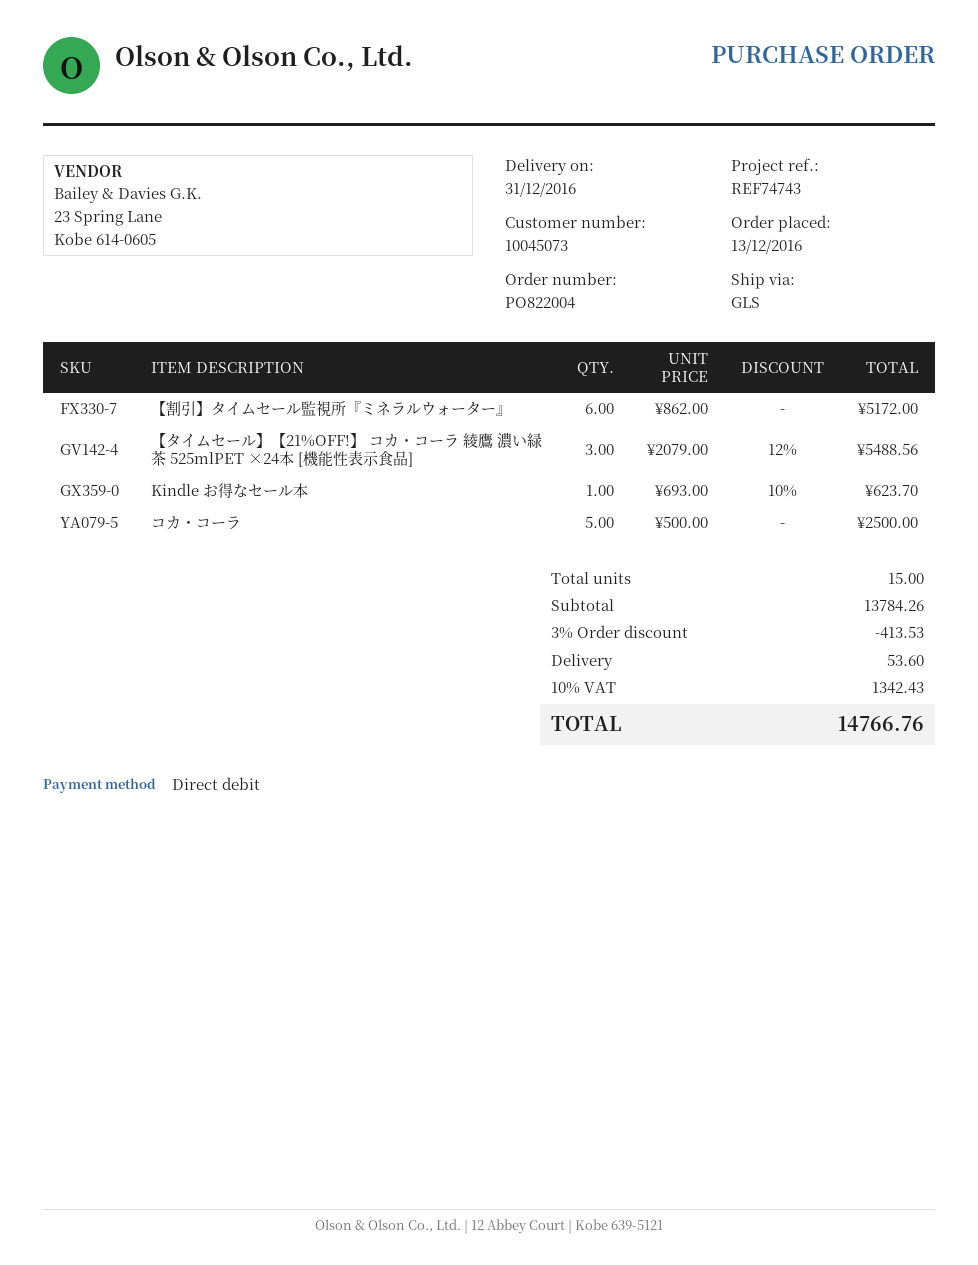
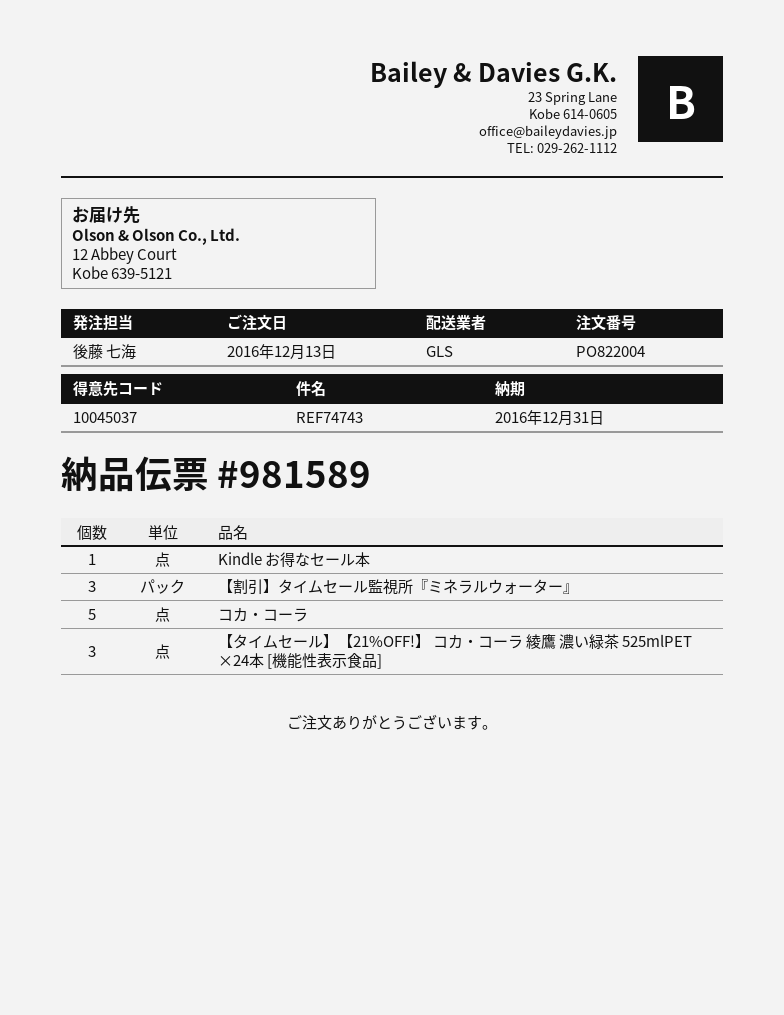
customer number: 10045073 -> 10045037
【割引】タイムセール監視所『ミネラルウォーター』: 6 -> 3

